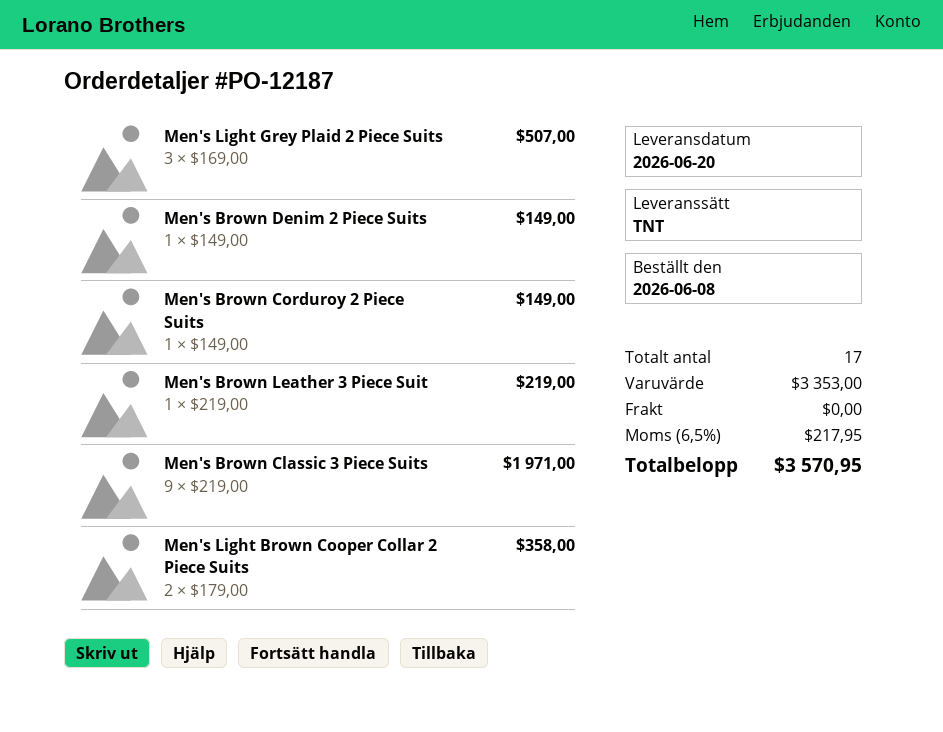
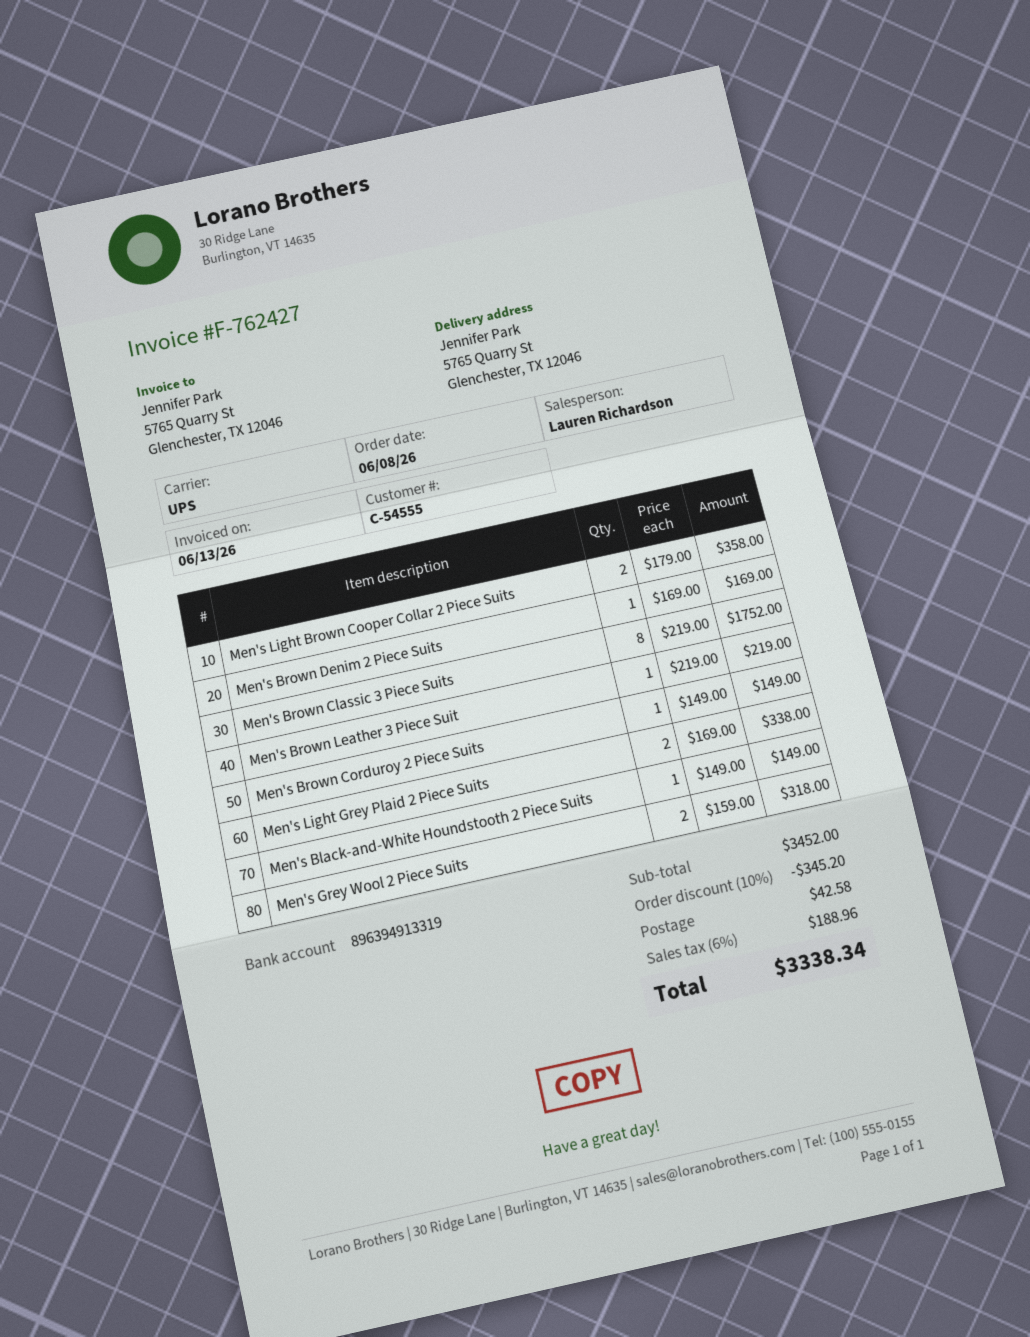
shipping method: TNT -> UPS
Men's Light Grey Plaid 2 Piece Suits: 3 x 169.00 = 507.00 -> 2 x 169.00 = 338.00
Men's Brown Denim 2 Piece Suits: 1 x 149.00 = 149.00 -> 1 x 169.00 = 169.00
Men's Brown Classic 3 Piece Suits: 9 x 219.00 = 1971.00 -> 8 x 219.00 = 1752.00
Men's Black-and-White Houndstooth 2 Piece Suits: none -> 1 x 149.00 = 149.00
Men's Grey Wool 2 Piece Suits: none -> 2 x 159.00 = 318.00
subtotal: 3353.00 -> 3452.00
discount: none -> 10% = 345.20
shipping: 0.00 -> 42.58
tax: 6.5% = 217.95 -> 6% = 188.96
total: 3570.95 -> 3338.34

